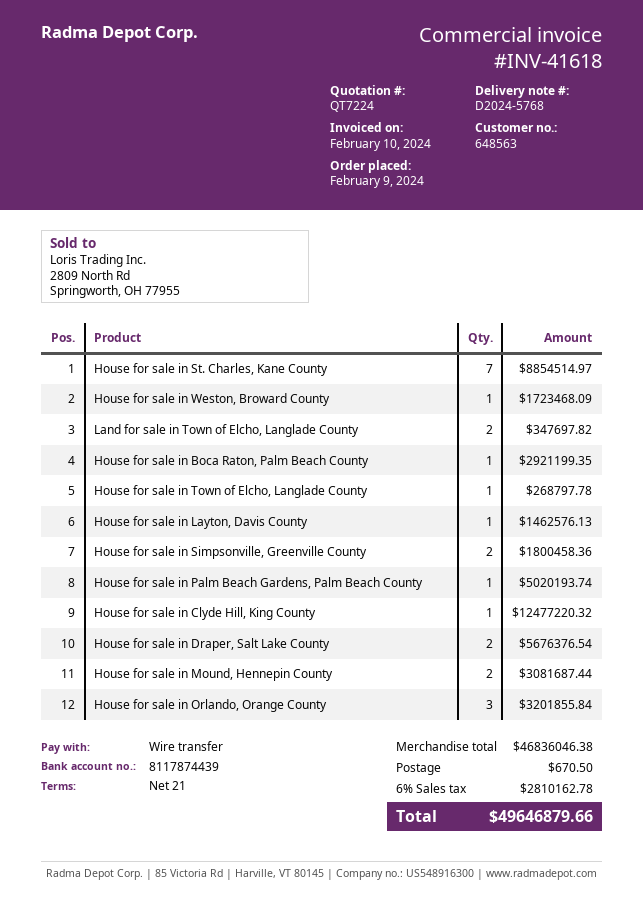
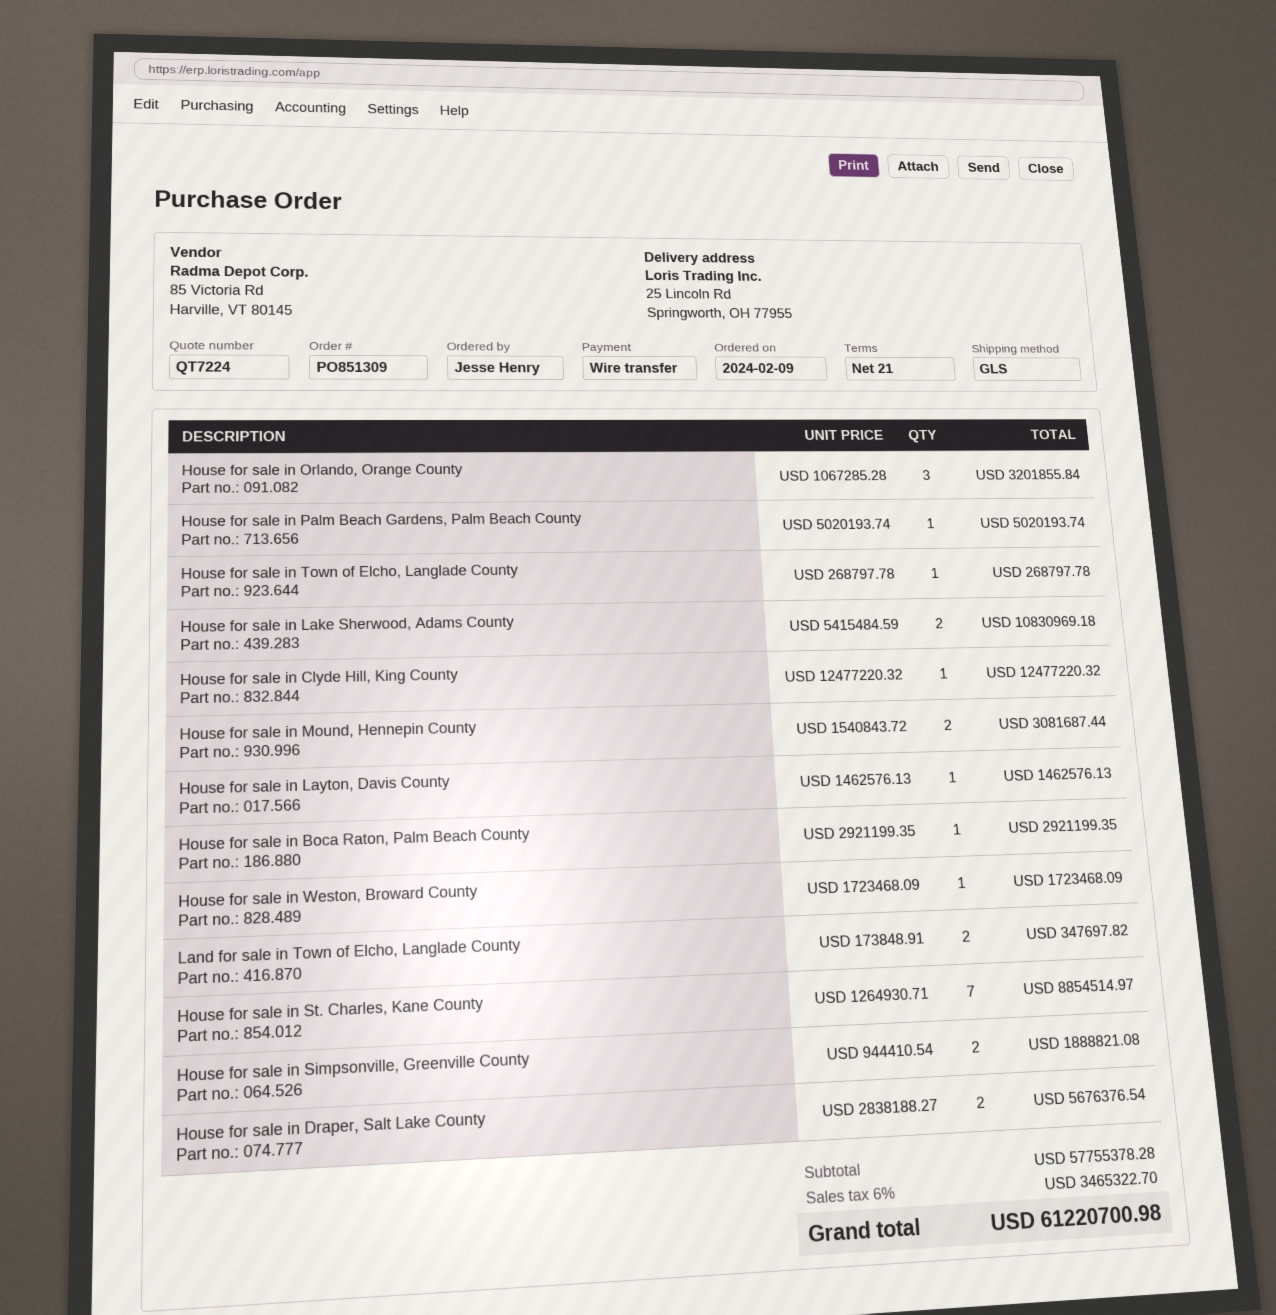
House for sale in Simpsonville, Greenville County: 2 for 1800458.36 -> 2 for 1888821.08
House for sale in Lake Sherwood, Adams County: none -> 2 for 10830969.18
subtotal: 46836046.38 -> 57755378.28
shipping: 670.50 -> none
tax: 6% = 2810162.78 -> 6% = 3465322.70
total: 49646879.66 -> 61220700.98

